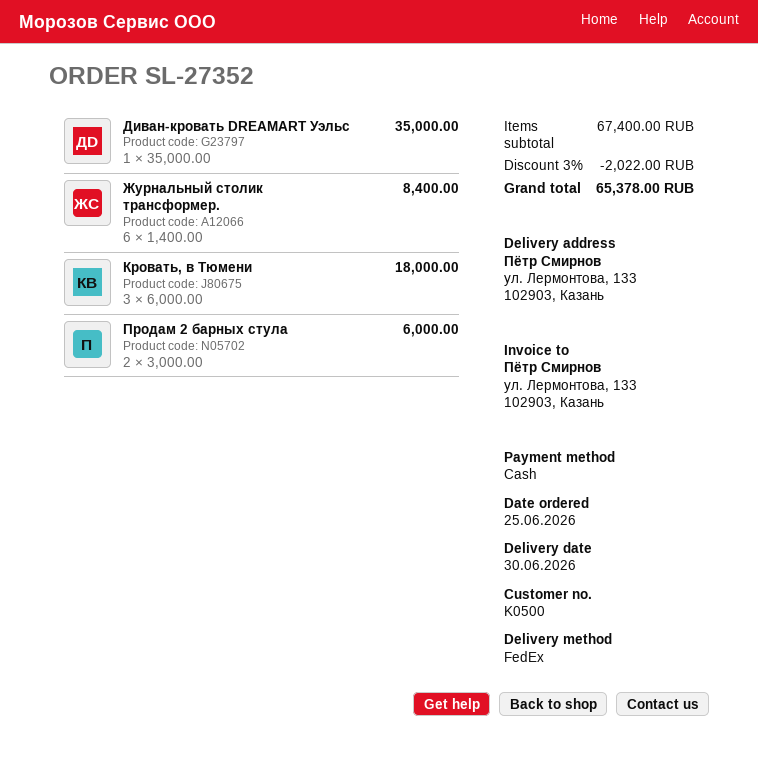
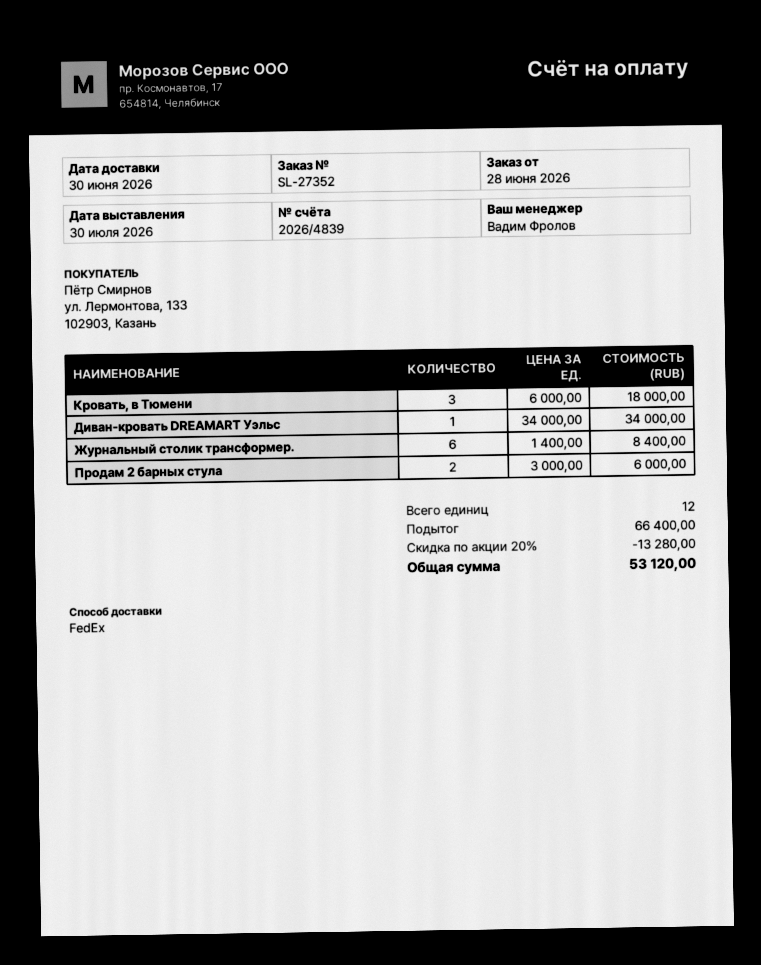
order date: 2026-06-25 -> 2026-06-28
Диван-кровать DREAMART Уэльс: 1 x 35000.00 = 35000.00 -> 1 x 34000.00 = 34000.00
subtotal: 67400.00 -> 66400.00
discount: 3% = 2022.00 -> 20% = 13280.00
total: 65378.00 -> 53120.00

